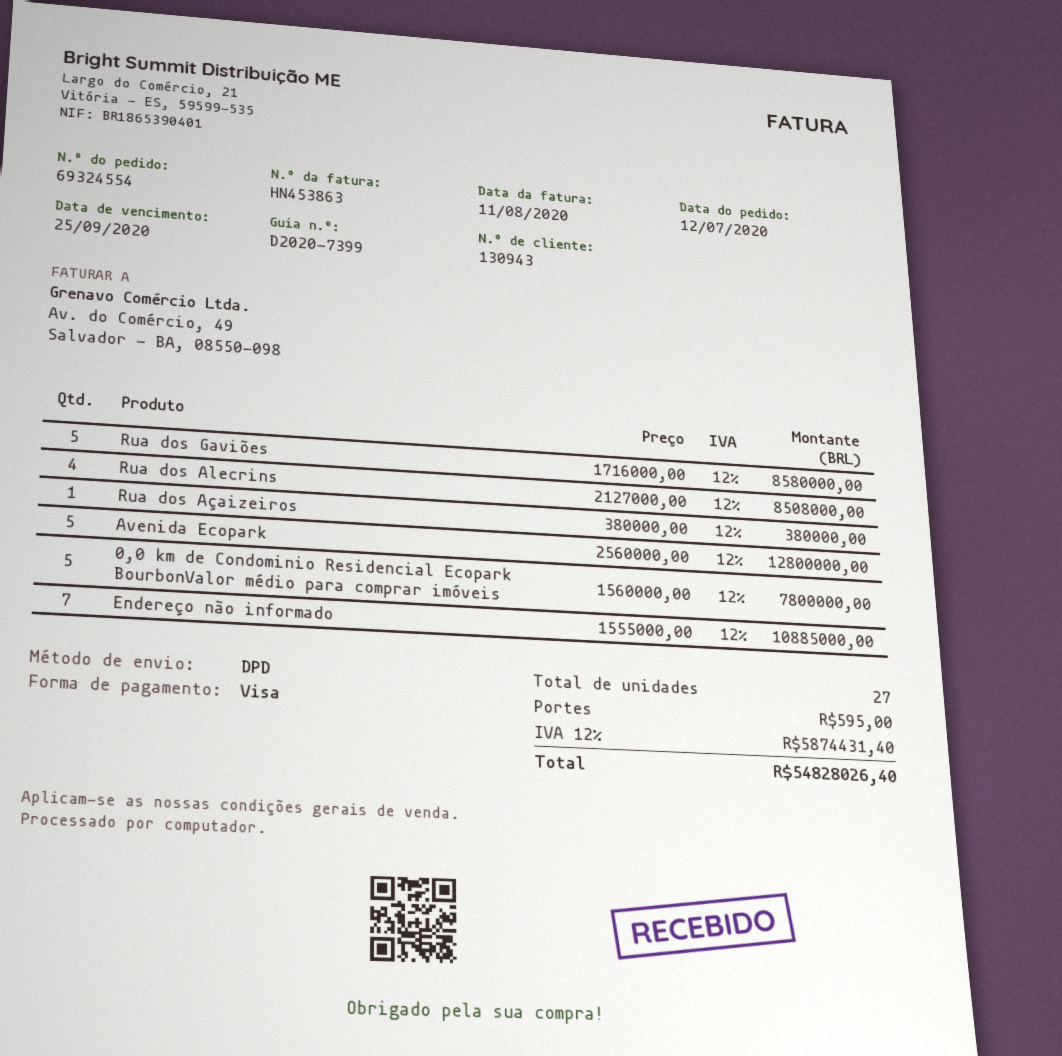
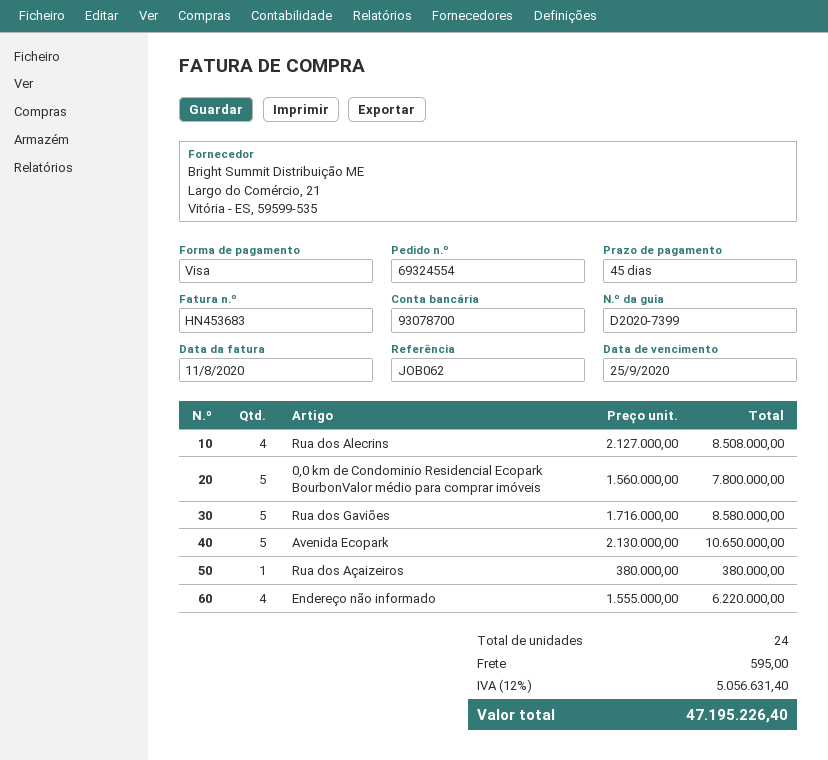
invoice number: HN453863 -> HN453683
Avenida Ecopark: 5 x 2560000.00 = 12800000.00 -> 5 x 2130000.00 = 10650000.00
Endereço não informado: 7 x 1555000.00 = 10885000.00 -> 4 x 1555000.00 = 6220000.00
total quantity: 27 -> 24
tax: 12% = 5874431.40 -> 12% = 5056631.40
total: 54828026.40 -> 47195226.40

